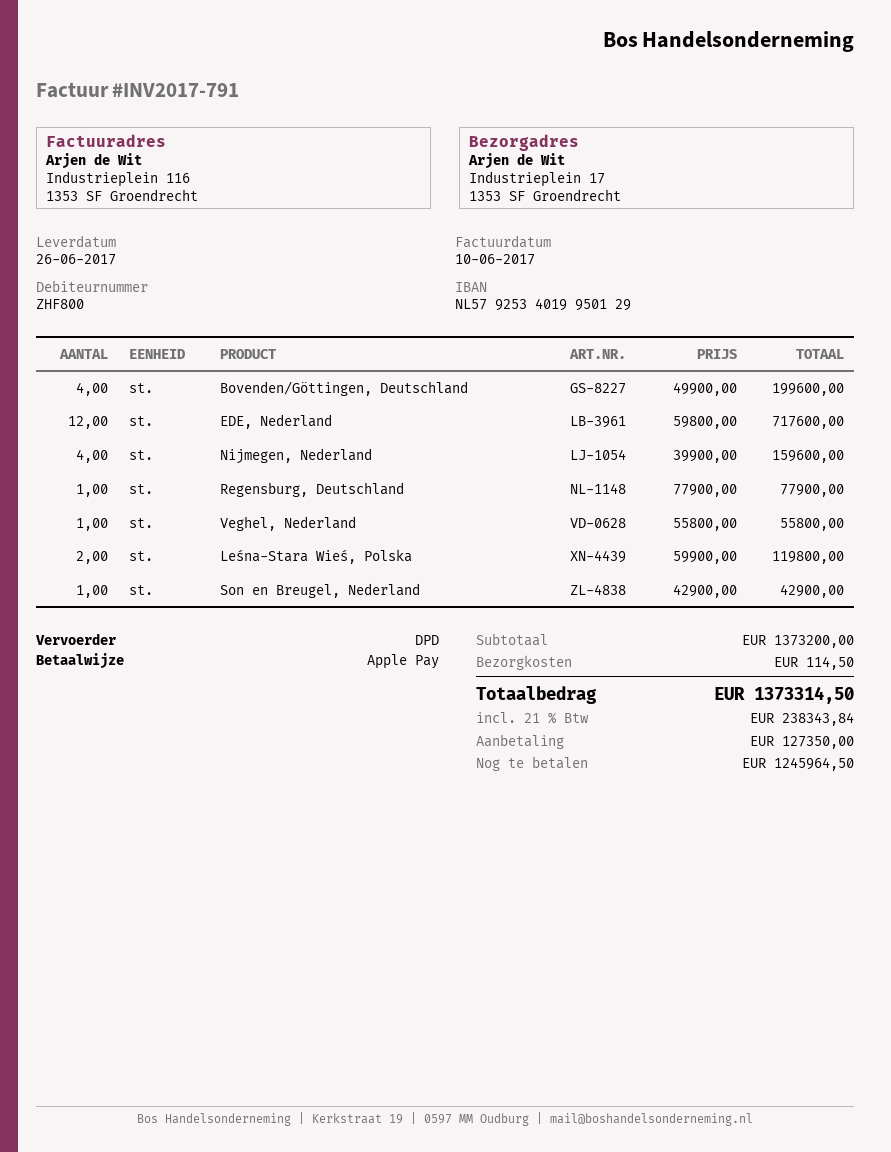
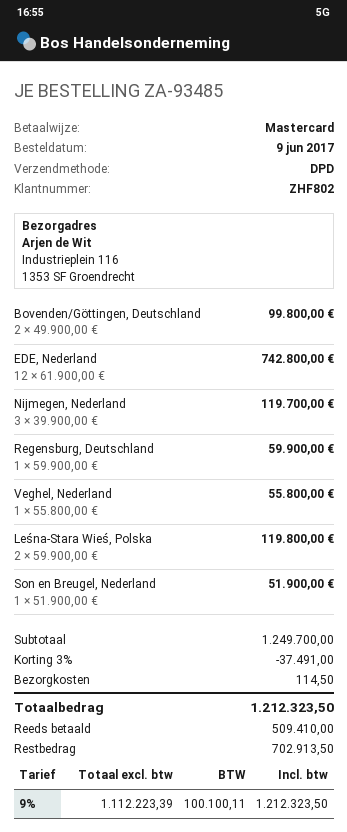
customer number: ZHF800 -> ZHF802
payment method: Apple Pay -> Mastercard
ship to: Industrieplein 17, 1353 SF Groendrecht -> Industrieplein 116, 1353 SF Groendrecht
Bovenden/Göttingen, Deutschland: 4 x 49900.00 = 199600.00 -> 2 x 49900.00 = 99800.00
EDE, Nederland: 12 x 59800.00 = 717600.00 -> 12 x 61900.00 = 742800.00
Nijmegen, Nederland: 4 x 39900.00 = 159600.00 -> 3 x 39900.00 = 119700.00
Regensburg, Deutschland: 1 x 77900.00 = 77900.00 -> 1 x 59900.00 = 59900.00
Son en Breugel, Nederland: 1 x 42900.00 = 42900.00 -> 1 x 51900.00 = 51900.00
subtotal: 1373200.00 -> 1249700.00
discount: none -> 3% = 37491.00
tax: 21% = 238343.84 -> 9% = 100100.11
total: 1373314.50 -> 1212323.50
deposit: 127350.00 -> 509410.00
balance: 1245964.50 -> 702913.50

